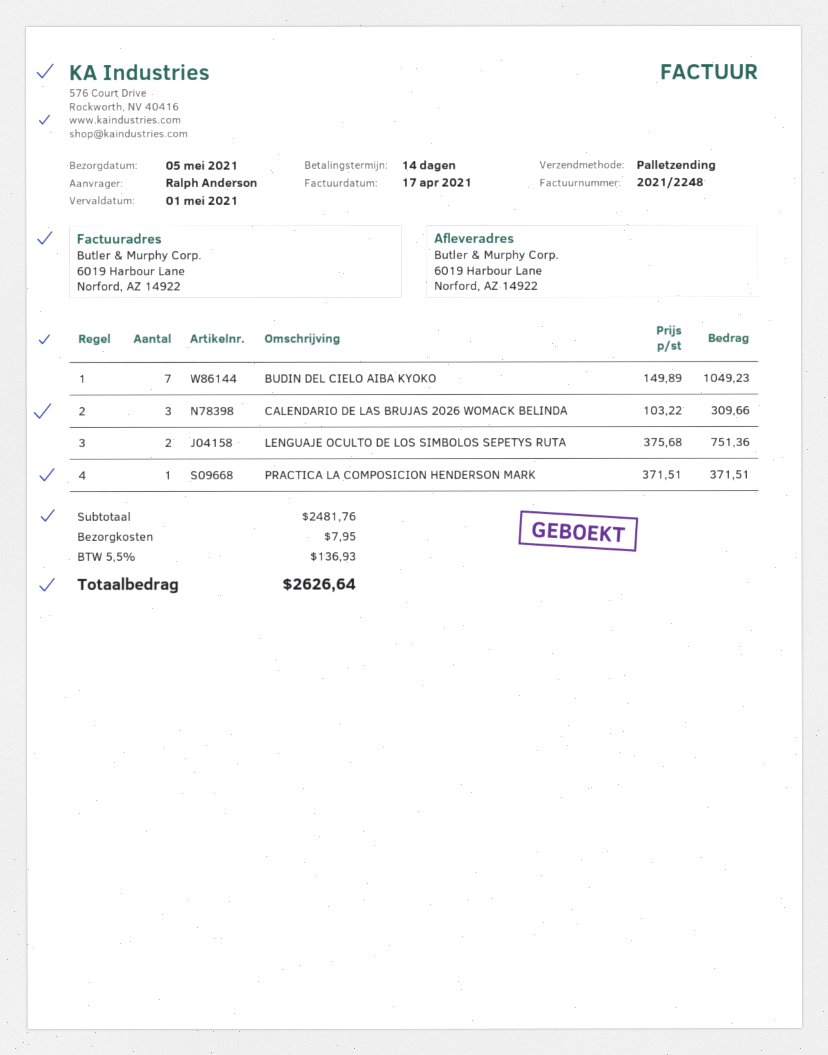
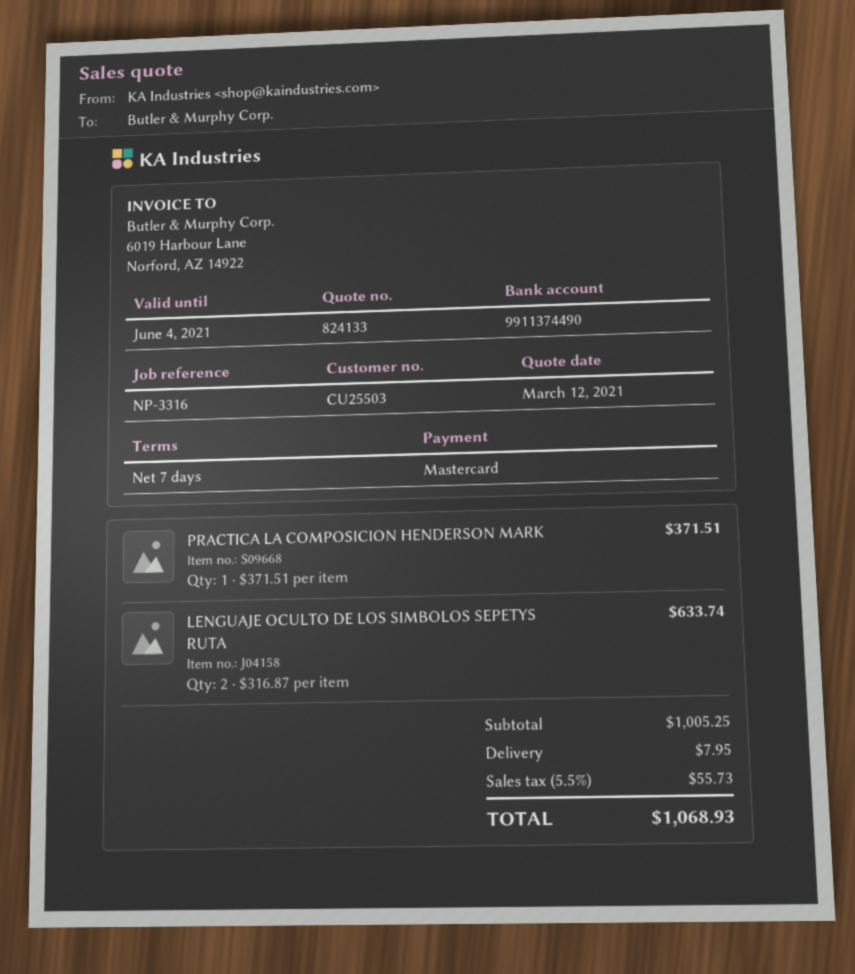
payment terms: 14 days -> 7 days
BUDIN DEL CIELO AIBA KYOKO: 7 x 149.89 = 1049.23 -> none
CALENDARIO DE LAS BRUJAS 2026 WOMACK BELINDA: 3 x 103.22 = 309.66 -> none
LENGUAJE OCULTO DE LOS SIMBOLOS SEPETYS RUTA: 2 x 375.68 = 751.36 -> 2 x 316.87 = 633.74
subtotal: 2481.76 -> 1005.25
tax: 5.5% = 136.93 -> 5.5% = 55.73
total: 2626.64 -> 1068.93

